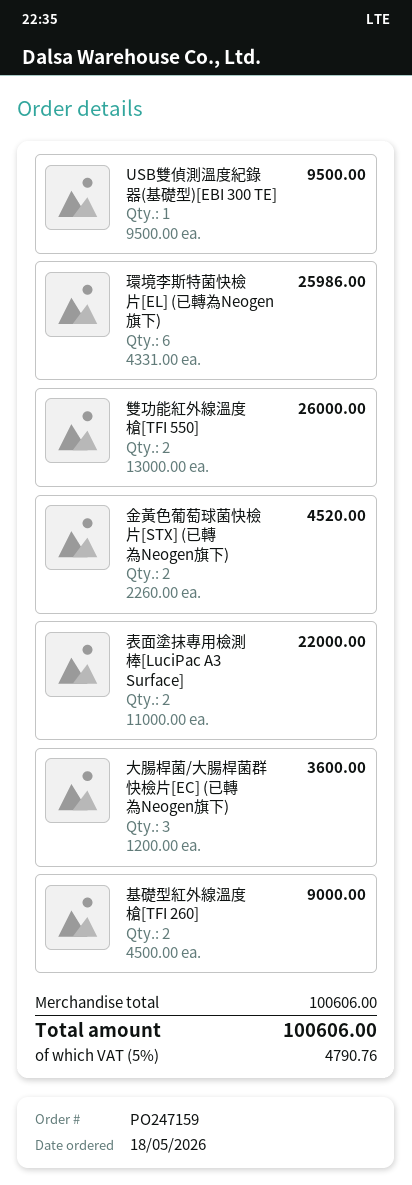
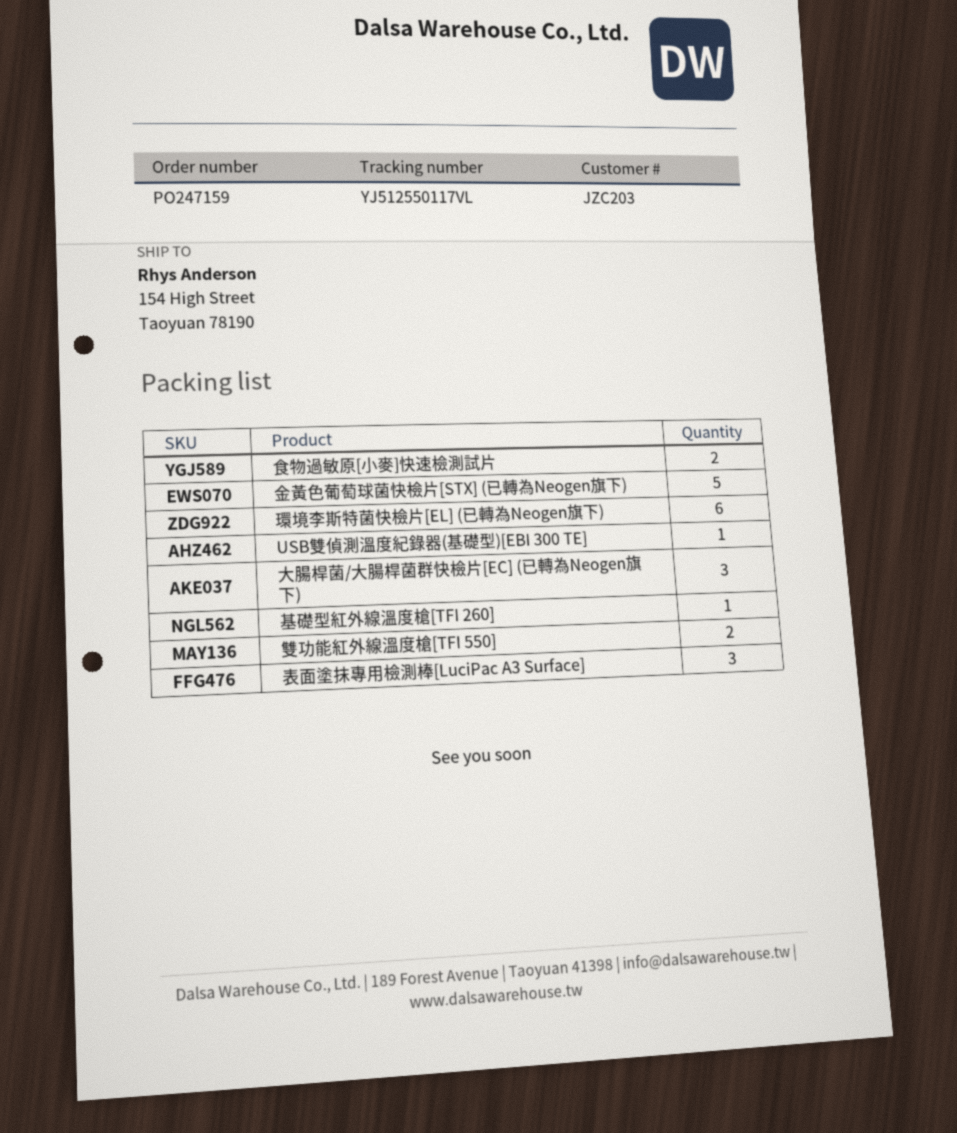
金黃色葡萄球菌快檢片[STX] (已轉為Neogen旗下): 2 -> 5
表面塗抹專用檢測棒[LuciPac A3 Surface]: 2 -> 3
基礎型紅外線溫度槍[TFI 260]: 2 -> 1
食物過敏原[小麥]快速檢測試片: none -> 2

